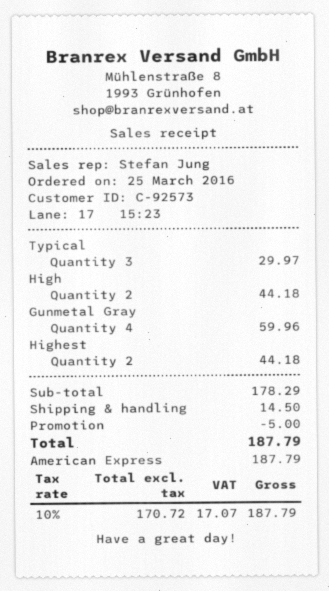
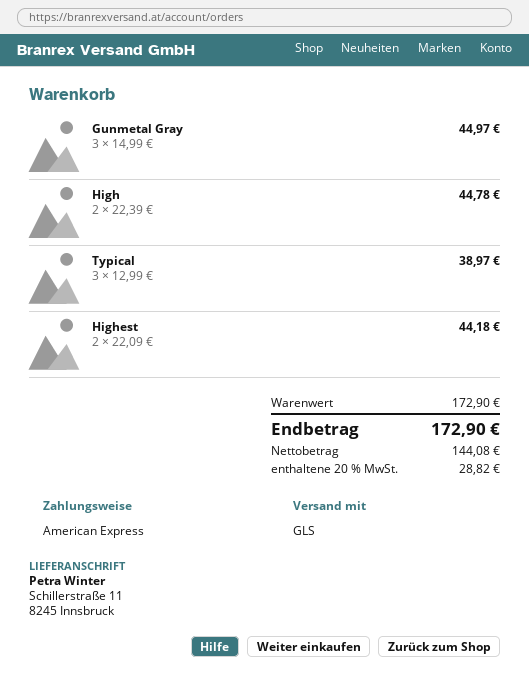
Typical: 3 for 29.97 -> 3 for 38.97
High: 2 for 44.18 -> 2 for 44.78
Gunmetal Gray: 4 for 59.96 -> 3 for 44.97
subtotal: 178.29 -> 172.90
discount: 5.00 -> none
shipping: 14.50 -> none
net: 170.72 -> 144.08
tax: 10% = 17.07 -> 20% = 28.82
total: 187.79 -> 172.90

